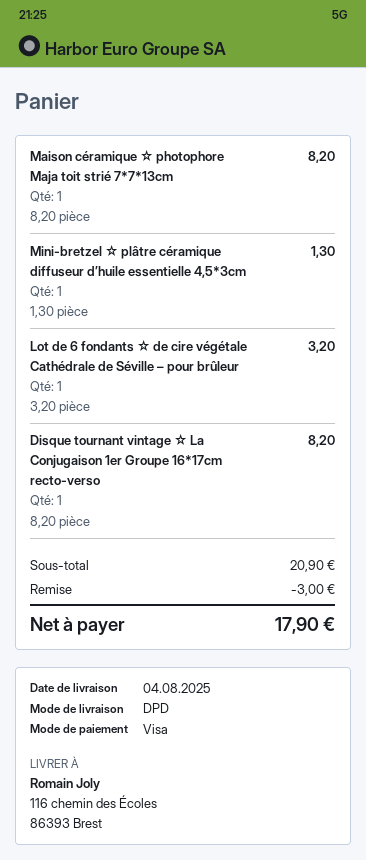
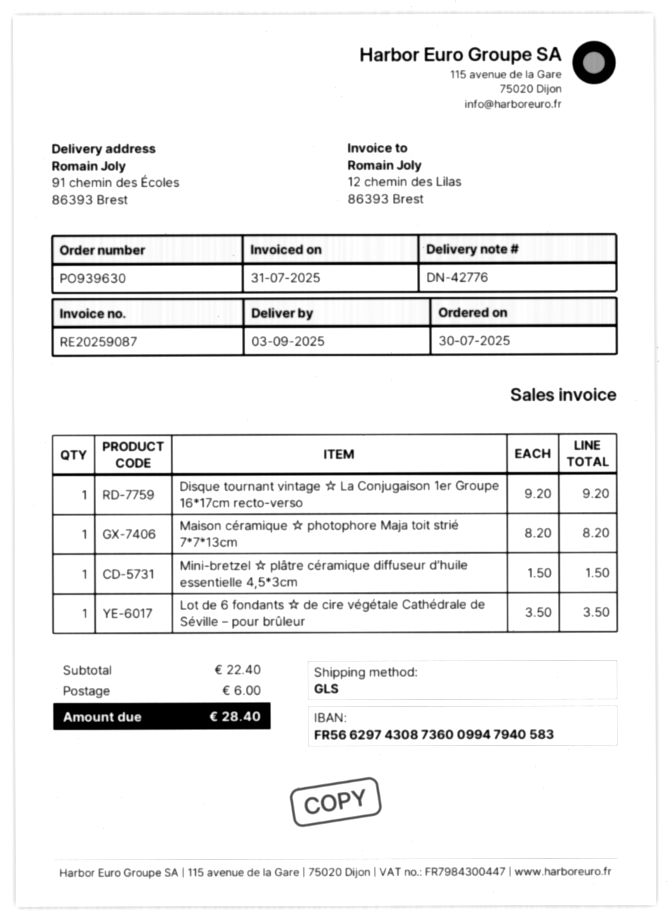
delivery date: 2025-08-04 -> 2025-09-03
shipping method: DPD -> GLS
ship to: 116 chemin des Écoles, 86393 Brest -> 91 chemin des Écoles, 86393 Brest
Mini-bretzel ☆ plâtre céramique diffuseur d’huile essentielle 4,5*3cm: 1 x 1.30 = 1.30 -> 1 x 1.50 = 1.50
Lot de 6 fondants ☆ de cire végétale Cathédrale de Séville – pour brûleur: 1 x 3.20 = 3.20 -> 1 x 3.50 = 3.50
Disque tournant vintage ☆ La Conjugaison 1er Groupe 16*17cm recto-verso: 1 x 8.20 = 8.20 -> 1 x 9.20 = 9.20
subtotal: 20.90 -> 22.40
discount: 3.00 -> none
shipping: none -> 6.00
total: 17.90 -> 28.40

